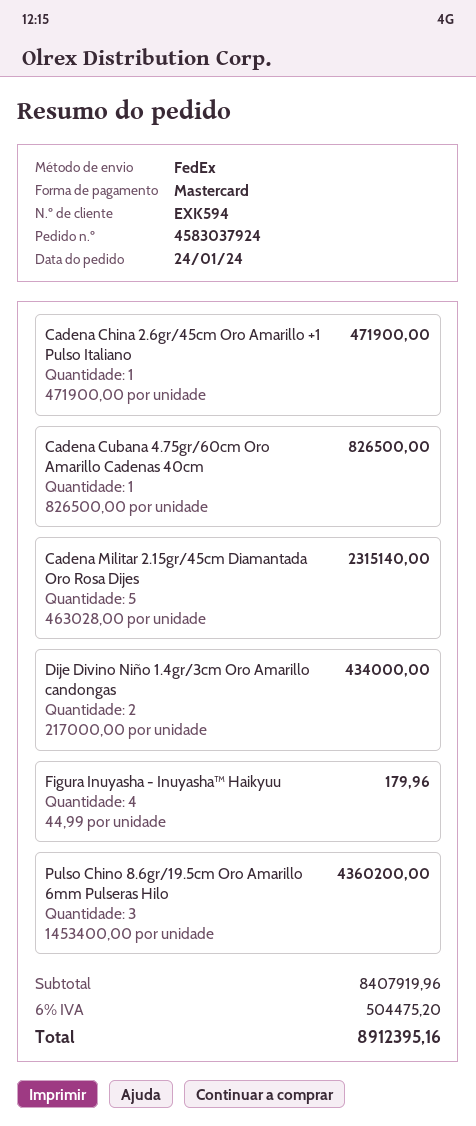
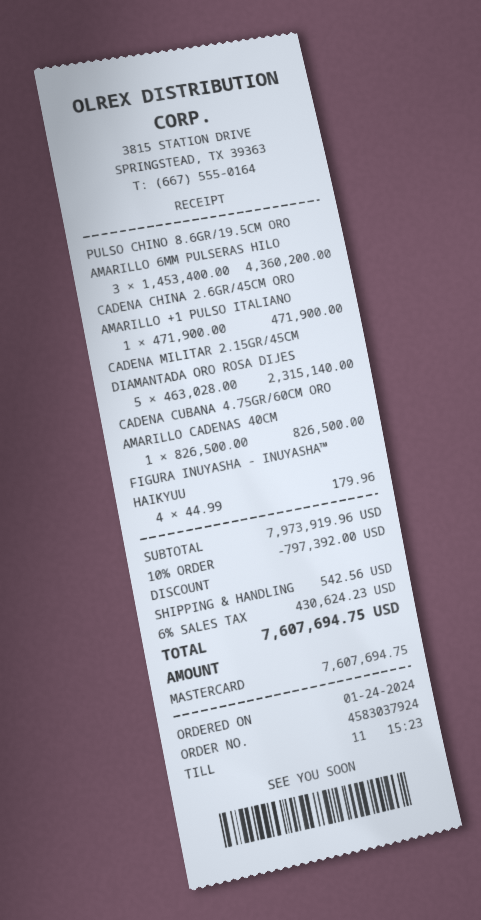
Dije Divino Niño 1.4gr/3cm Oro Amarillo candongas: 2 x 217000.00 = 434000.00 -> none
subtotal: 8407919.96 -> 7973919.96
discount: none -> 10% = 797392.00
shipping: none -> 542.56
tax: 6% = 504475.20 -> 6% = 430624.23
total: 8912395.16 -> 7607694.75

